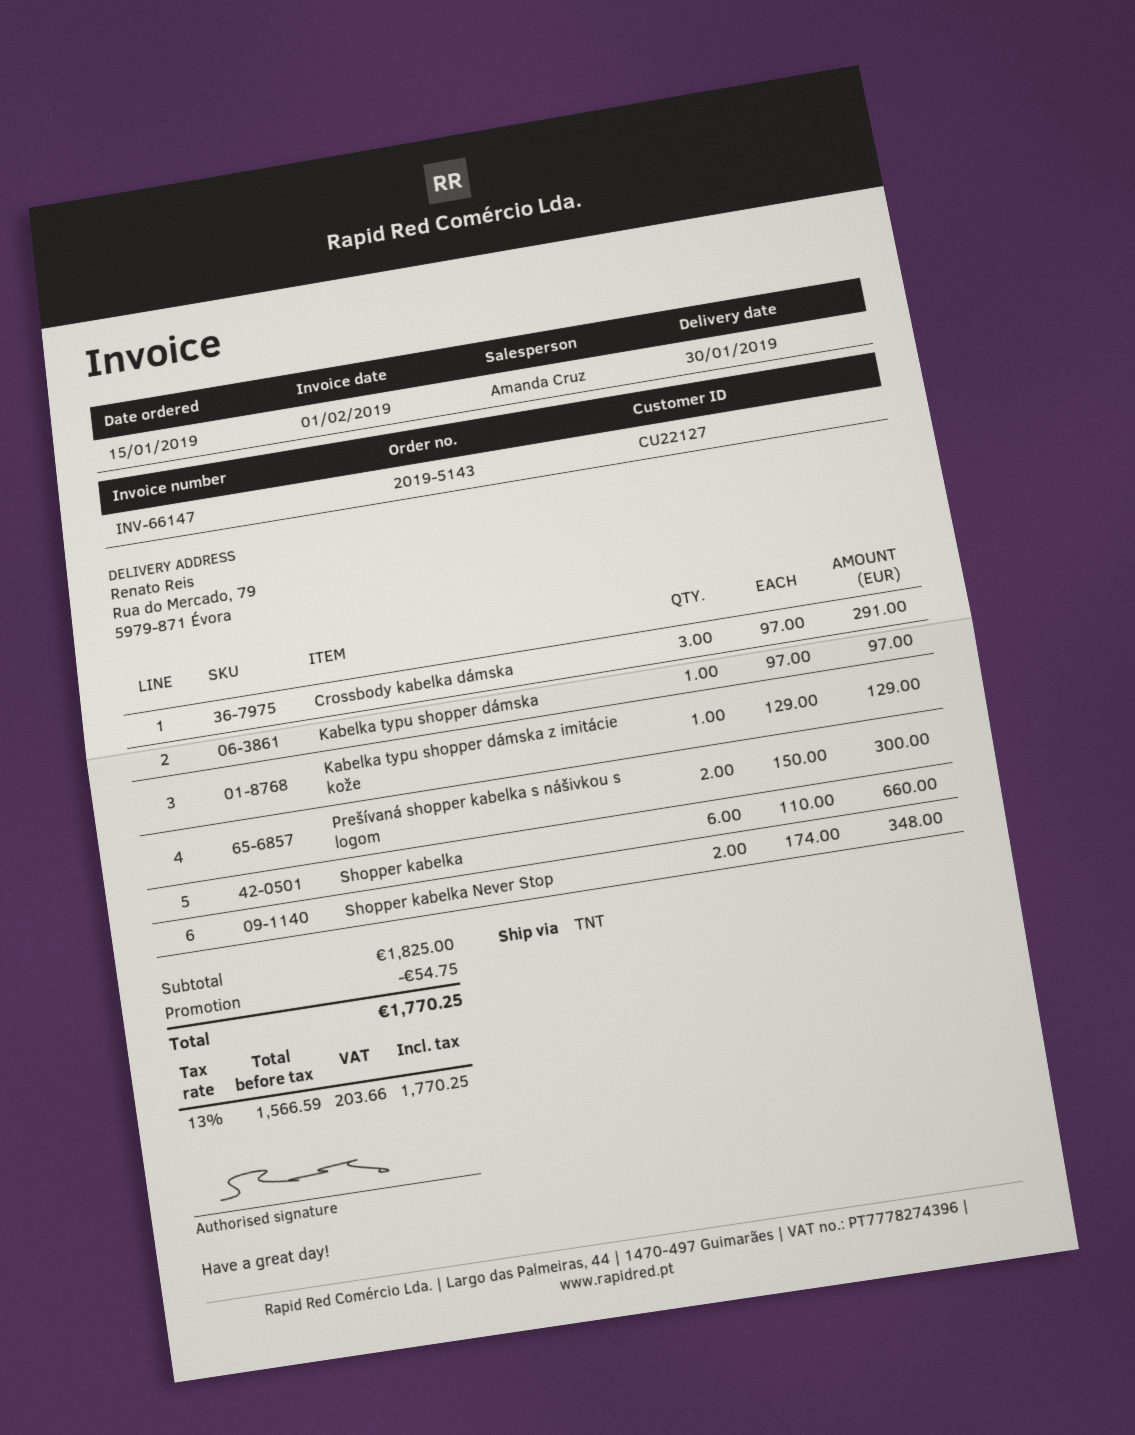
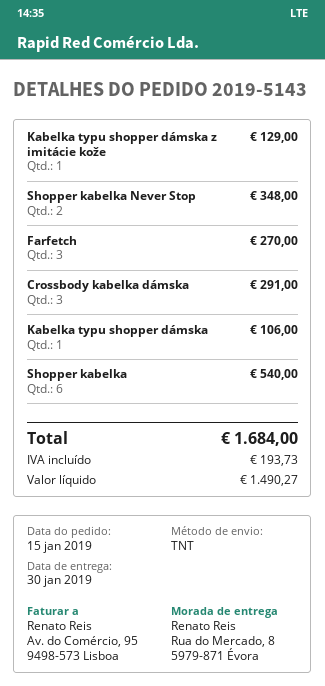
ship to: Rua do Mercado, 79, 5979-871 Évora -> Rua do Mercado, 8, 5979-871 Évora
Kabelka typu shopper dámska: 1 for 97.00 -> 1 for 106.00
Prešívaná shopper kabelka s nášivkou s logom: 2 for 300.00 -> none
Shopper kabelka: 6 for 660.00 -> 6 for 540.00
Farfetch: none -> 3 for 270.00
discount: 54.75 -> none
net: 1566.59 -> 1490.27
tax: 203.66 -> 193.73
total: 1770.25 -> 1684.00

